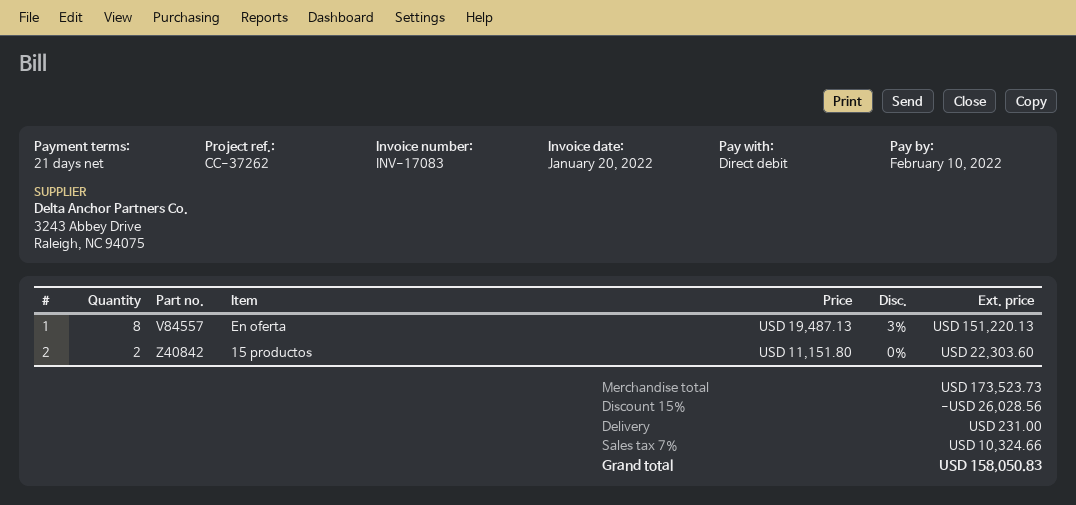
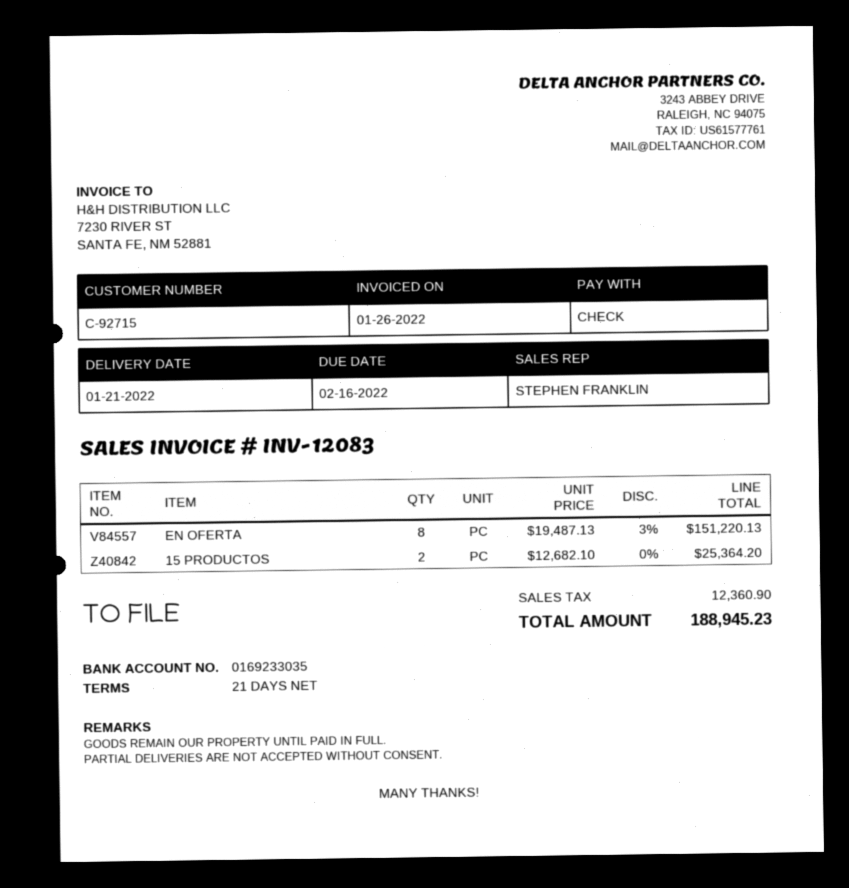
invoice number: INV-17083 -> INV-12083
invoice date: 2022-01-20 -> 2022-01-26
due date: 2022-02-10 -> 2022-02-16
payment method: direct debit -> cheque
15 productos: 2 x 11151.80 = 22303.60 -> 2 x 12682.10 = 25364.20
discount: 15% = 26028.56 -> none
shipping: 231.00 -> none
tax: 10324.66 -> 12360.90
total: 158050.83 -> 188945.23

